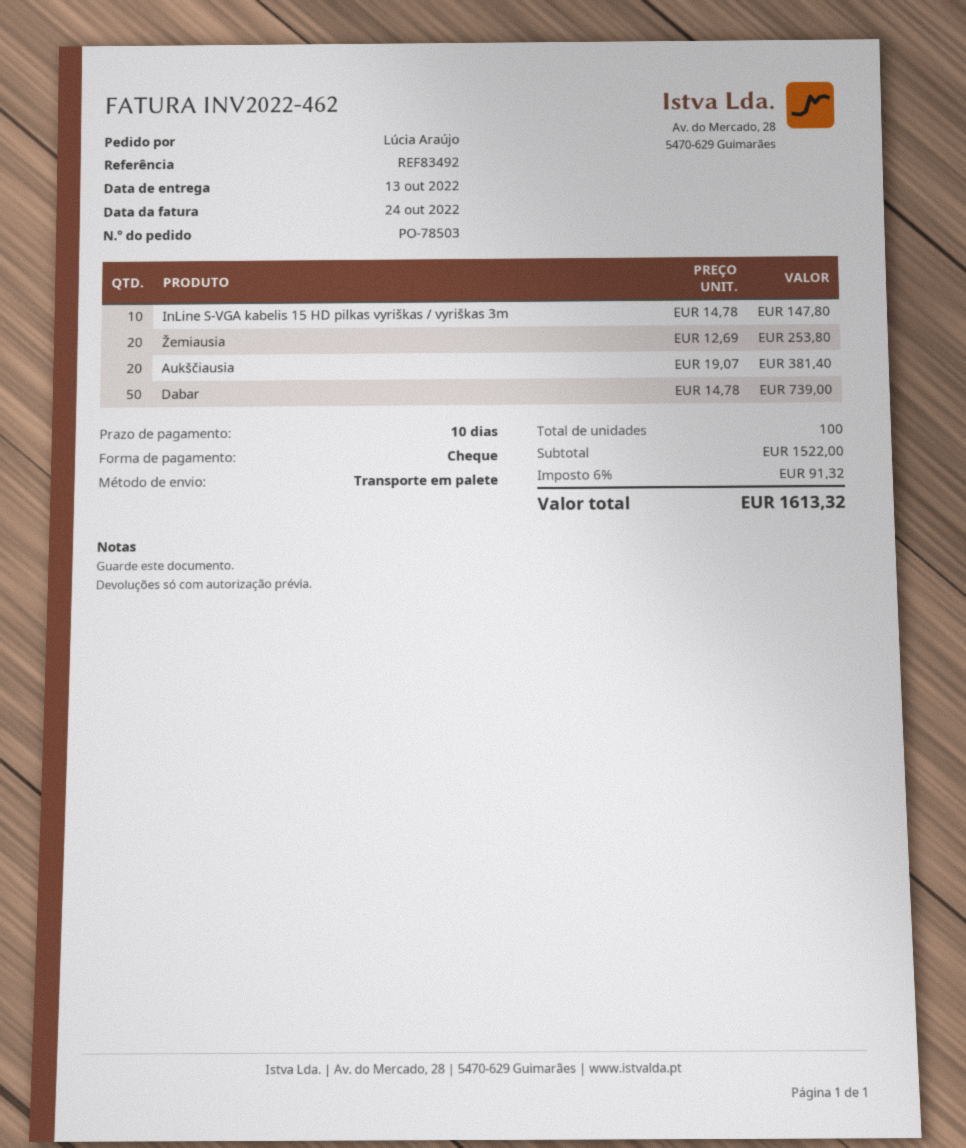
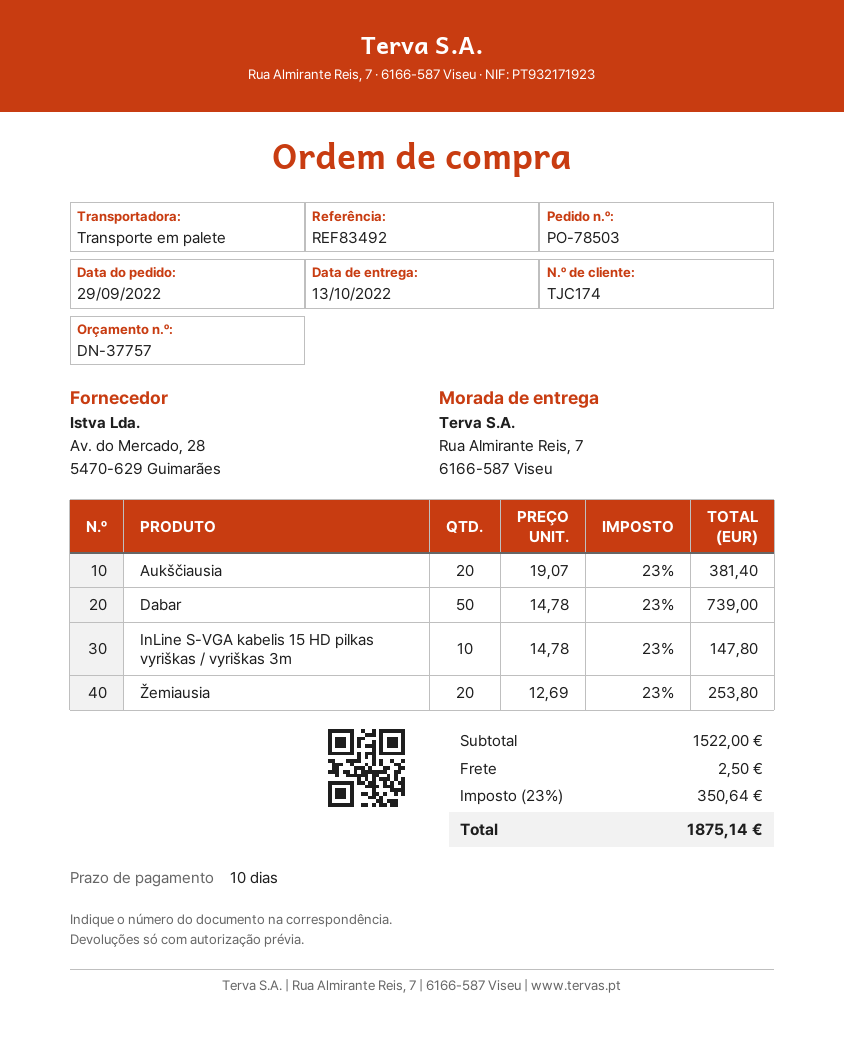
shipping: none -> 2.50
tax: 6% = 91.32 -> 23% = 350.64
total: 1613.32 -> 1875.14

